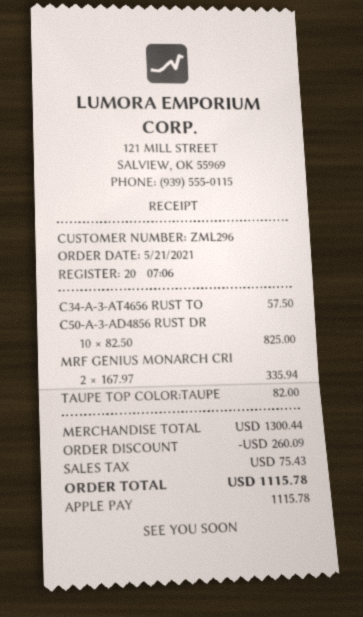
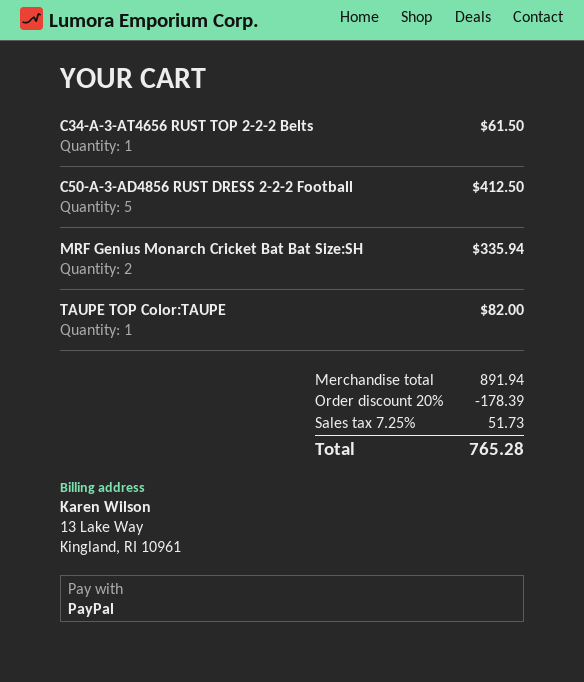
payment method: Apple Pay -> PayPal
C34-A-3-AT4656 RUST TO: 1 for 57.50 -> 1 for 61.50
C50-A-3-AD4856 RUST DR: 10 for 825.00 -> 5 for 412.50
subtotal: 1300.44 -> 891.94
discount: 260.09 -> 178.39
tax: 75.43 -> 51.73
total: 1115.78 -> 765.28

